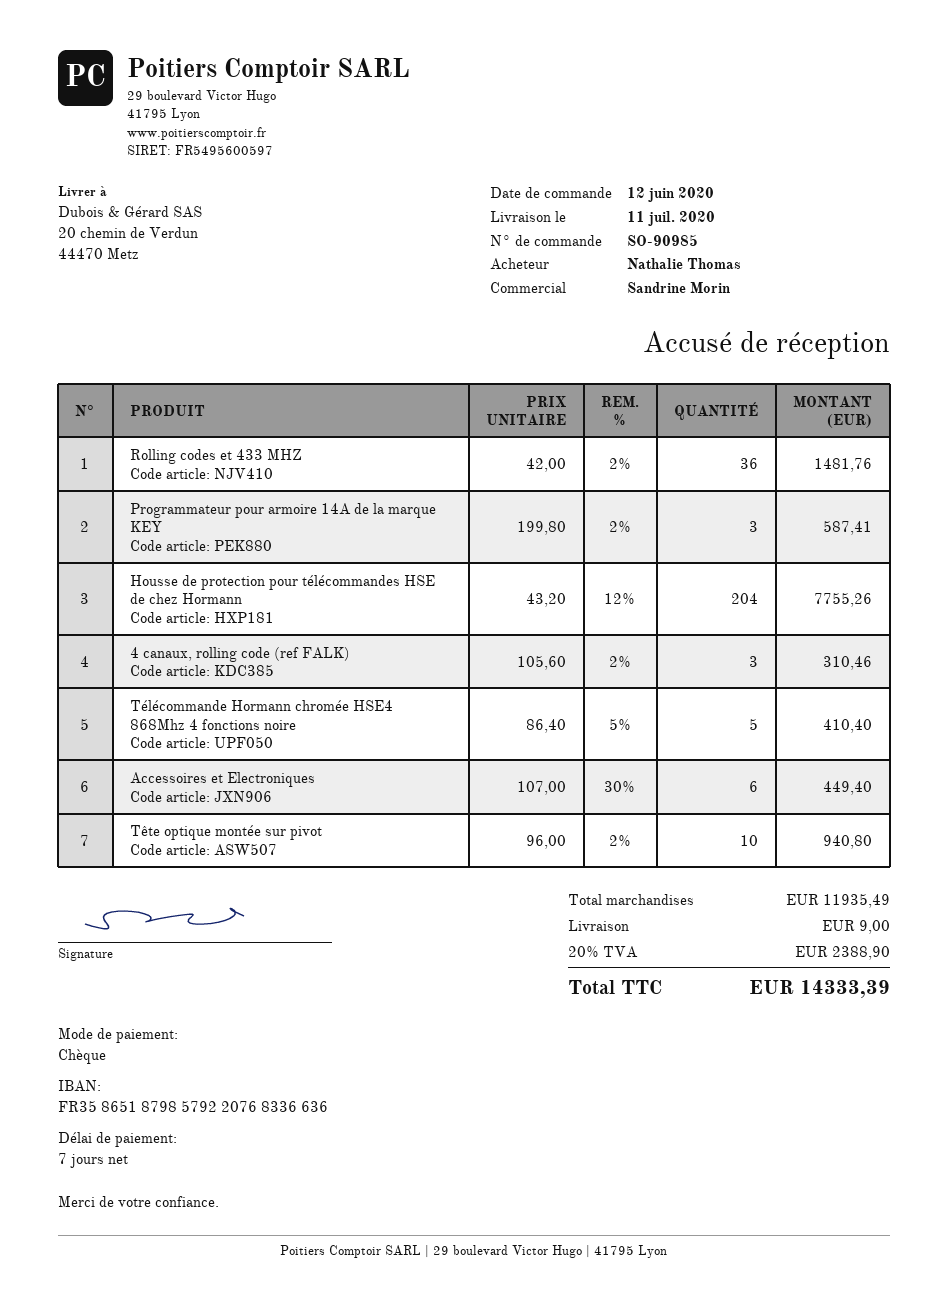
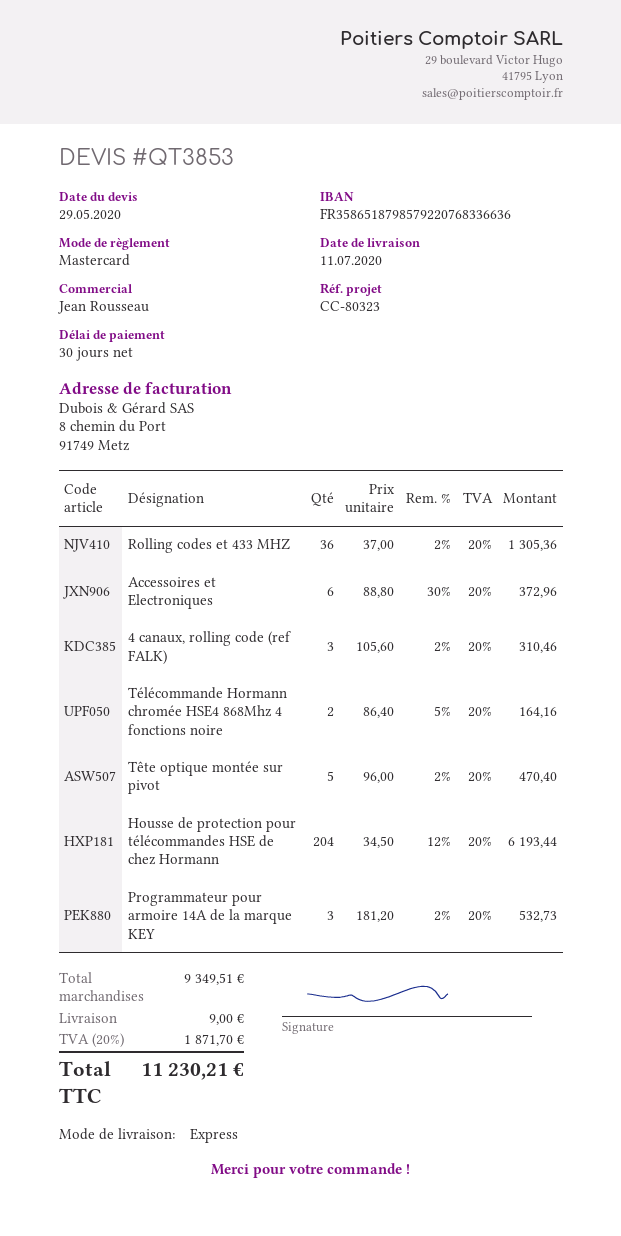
payment terms: 7 days -> 30 days
sales rep: Sandrine Morin -> Jean Rousseau
payment method: cheque -> Mastercard
Rolling codes et 433 MHZ: 36 x 42.00 - 2% = 1481.76 -> 36 x 37.00 - 2% = 1305.36
Programmateur pour armoire 14A de la marque KEY: 3 x 199.80 - 2% = 587.41 -> 3 x 181.20 - 2% = 532.73
Housse de protection pour télécommandes HSE de chez Hormann: 204 x 43.20 - 12% = 7755.26 -> 204 x 34.50 - 12% = 6193.44
Télécommande Hormann chromée HSE4 868Mhz 4 fonctions noire: 5 x 86.40 - 5% = 410.40 -> 2 x 86.40 - 5% = 164.16
Accessoires et Electroniques: 6 x 107.00 - 30% = 449.40 -> 6 x 88.80 - 30% = 372.96
Tête optique montée sur pivot: 10 x 96.00 - 2% = 940.80 -> 5 x 96.00 - 2% = 470.40
subtotal: 11935.49 -> 9349.51
tax: 20% = 2388.90 -> 20% = 1871.70
total: 14333.39 -> 11230.21

